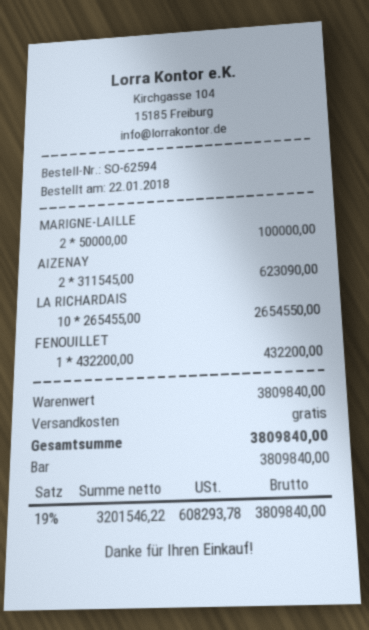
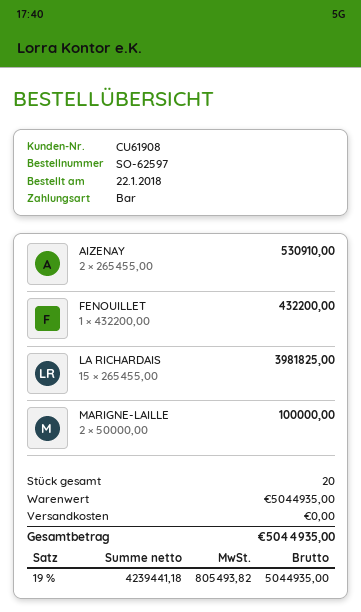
order number: SO-62594 -> SO-62597
AIZENAY: 2 x 311545.00 = 623090.00 -> 2 x 265455.00 = 530910.00
LA RICHARDAIS: 10 x 265455.00 = 2654550.00 -> 15 x 265455.00 = 3981825.00
subtotal: 3809840.00 -> 5044935.00
net: 3201546.22 -> 4239441.18
tax: 19% = 608293.78 -> 19% = 805493.82
total: 3809840.00 -> 5044935.00

